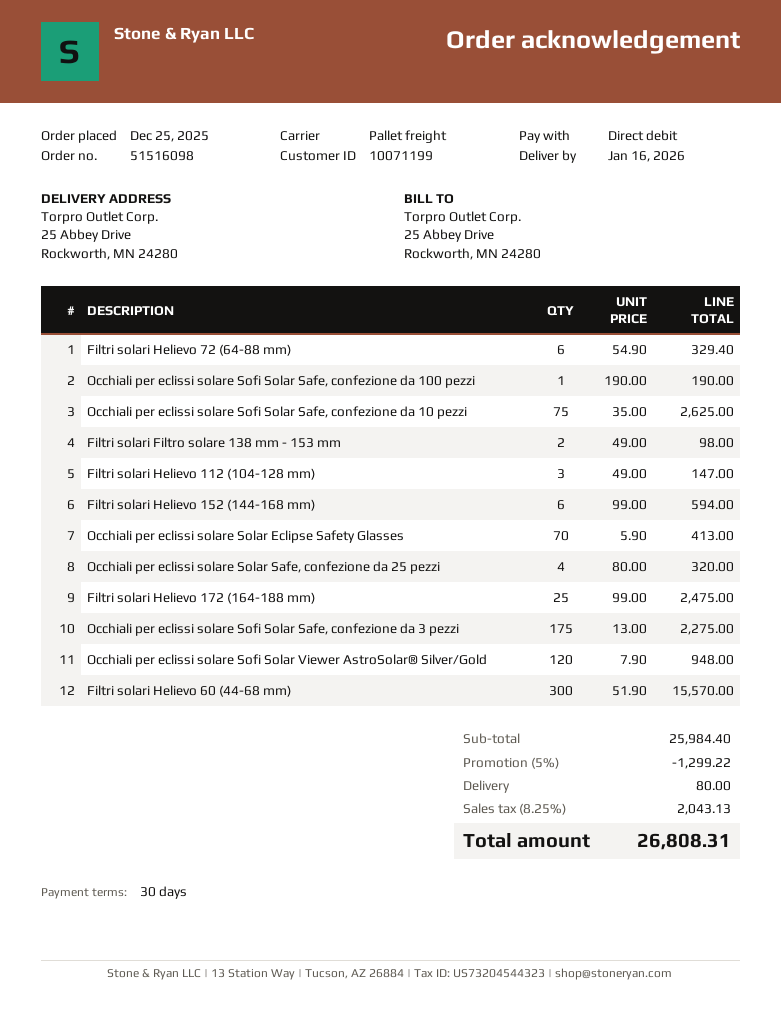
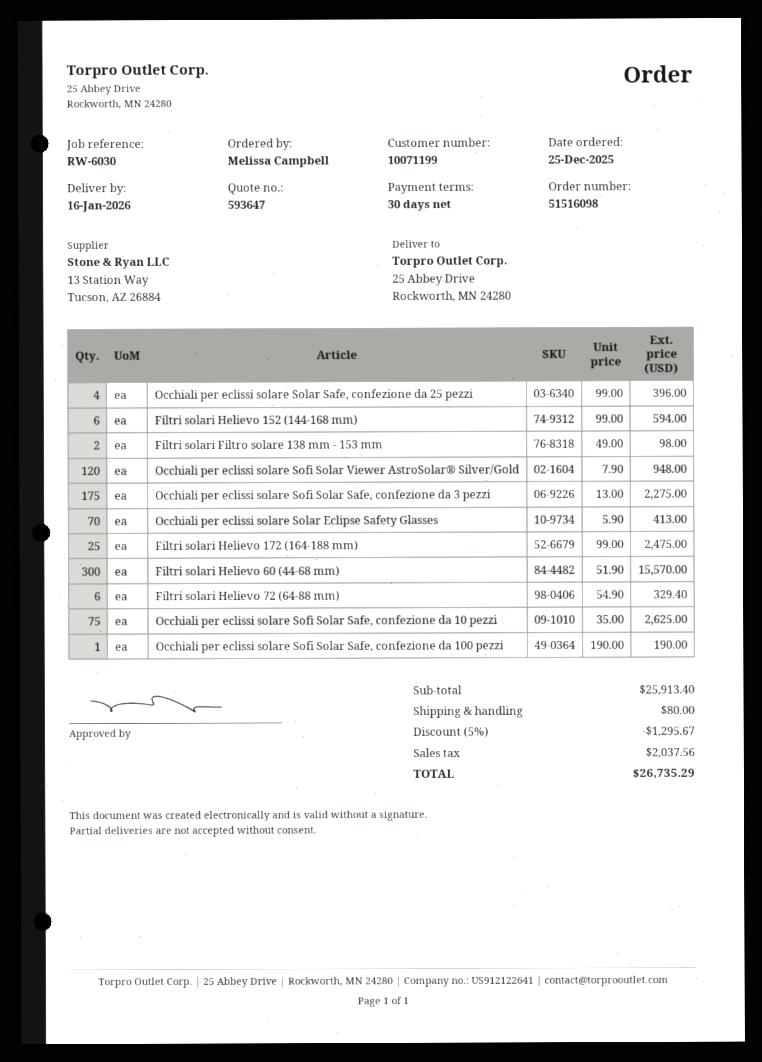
Filtri solari Helievo 112 (104-128 mm): 3 x 49.00 = 147.00 -> none
Occhiali per eclissi solare Solar Safe, confezione da 25 pezzi: 4 x 80.00 = 320.00 -> 4 x 99.00 = 396.00
subtotal: 25984.40 -> 25913.40
discount: 5% = 1299.22 -> 5% = 1295.67
tax: 2043.13 -> 2037.56
total: 26808.31 -> 26735.29

